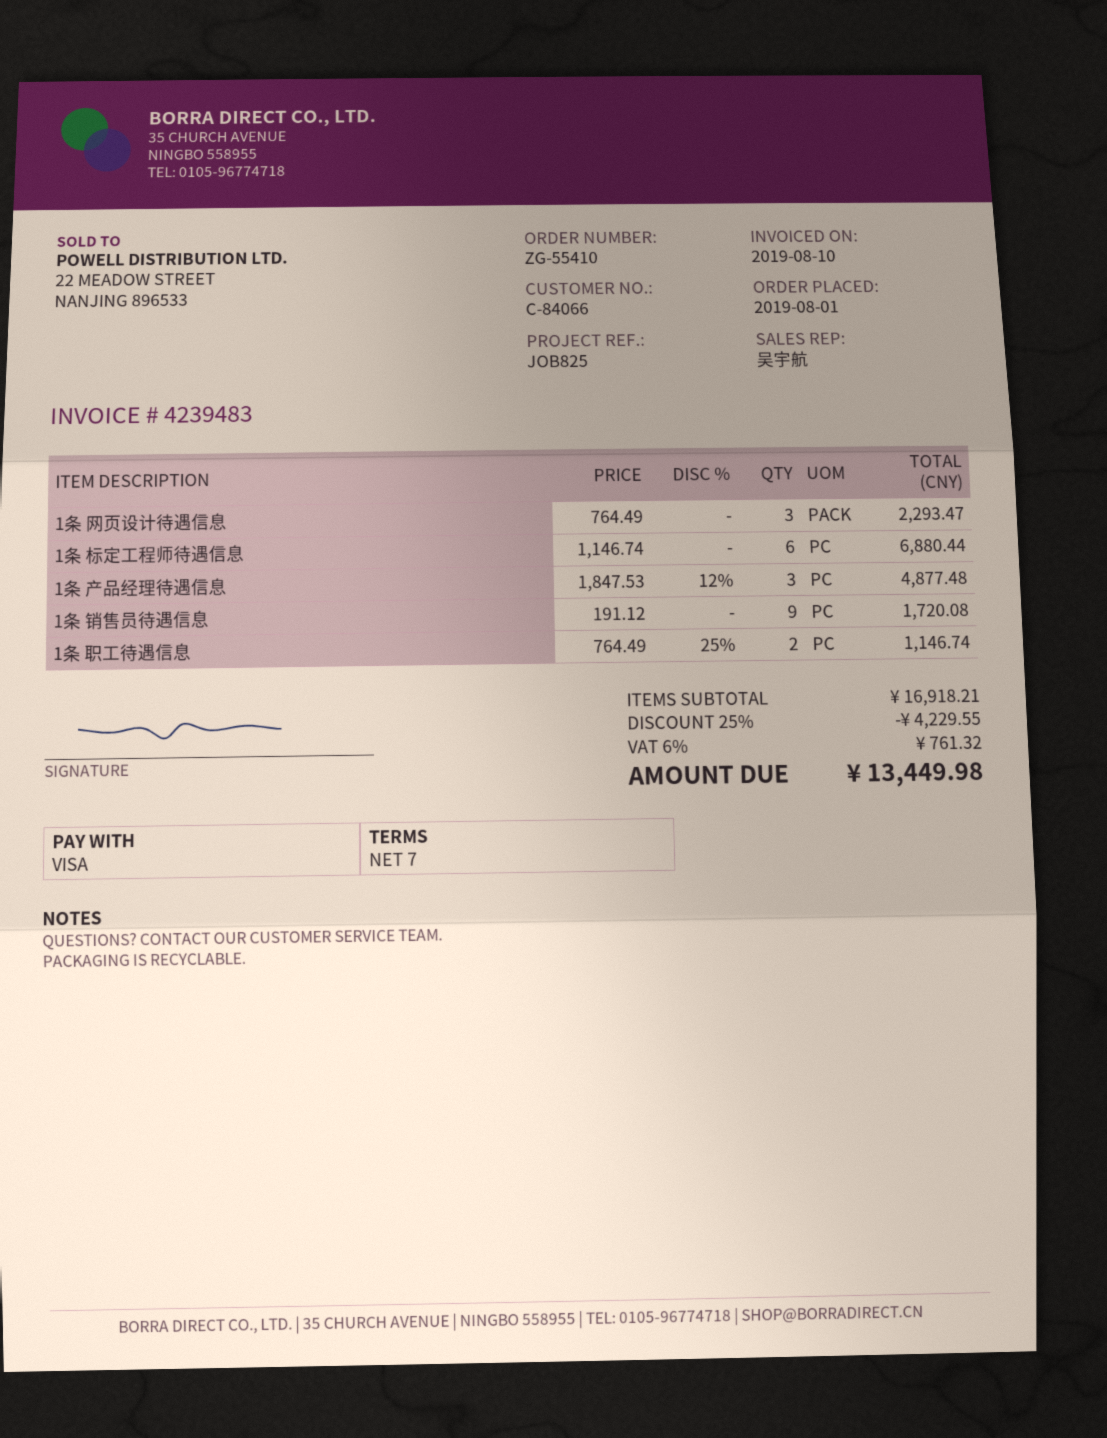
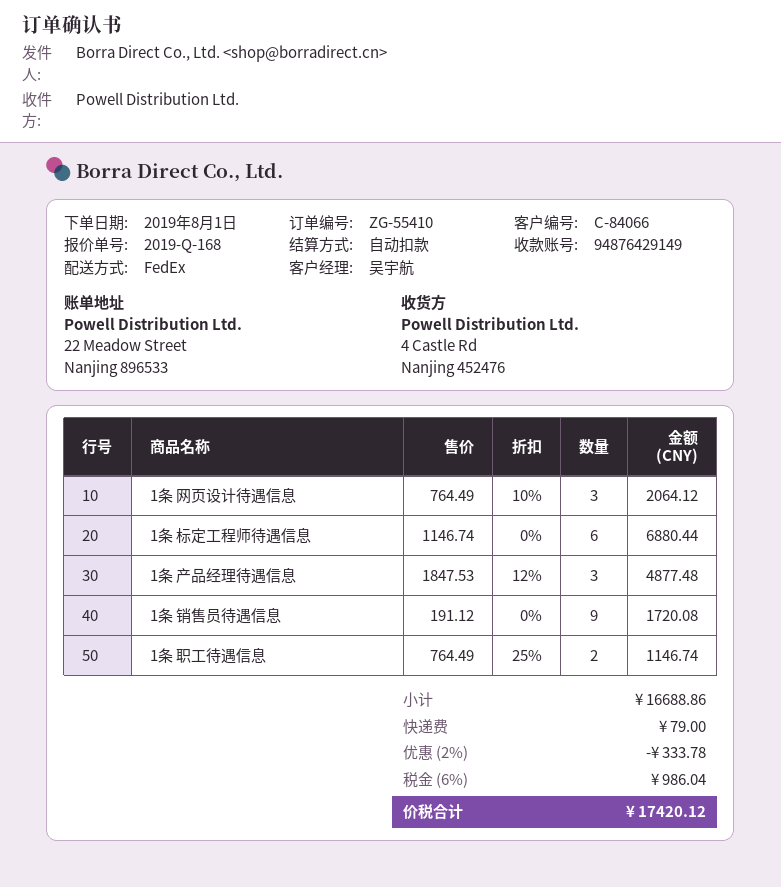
payment method: Visa -> direct debit
1条 网页设计待遇信息: 3 x 764.49 = 2293.47 -> 3 x 764.49 - 10% = 2064.12
subtotal: 16918.21 -> 16688.86
discount: 25% = 4229.55 -> 2% = 333.78
shipping: none -> 79.00
tax: 6% = 761.32 -> 6% = 986.04
total: 13449.98 -> 17420.12

